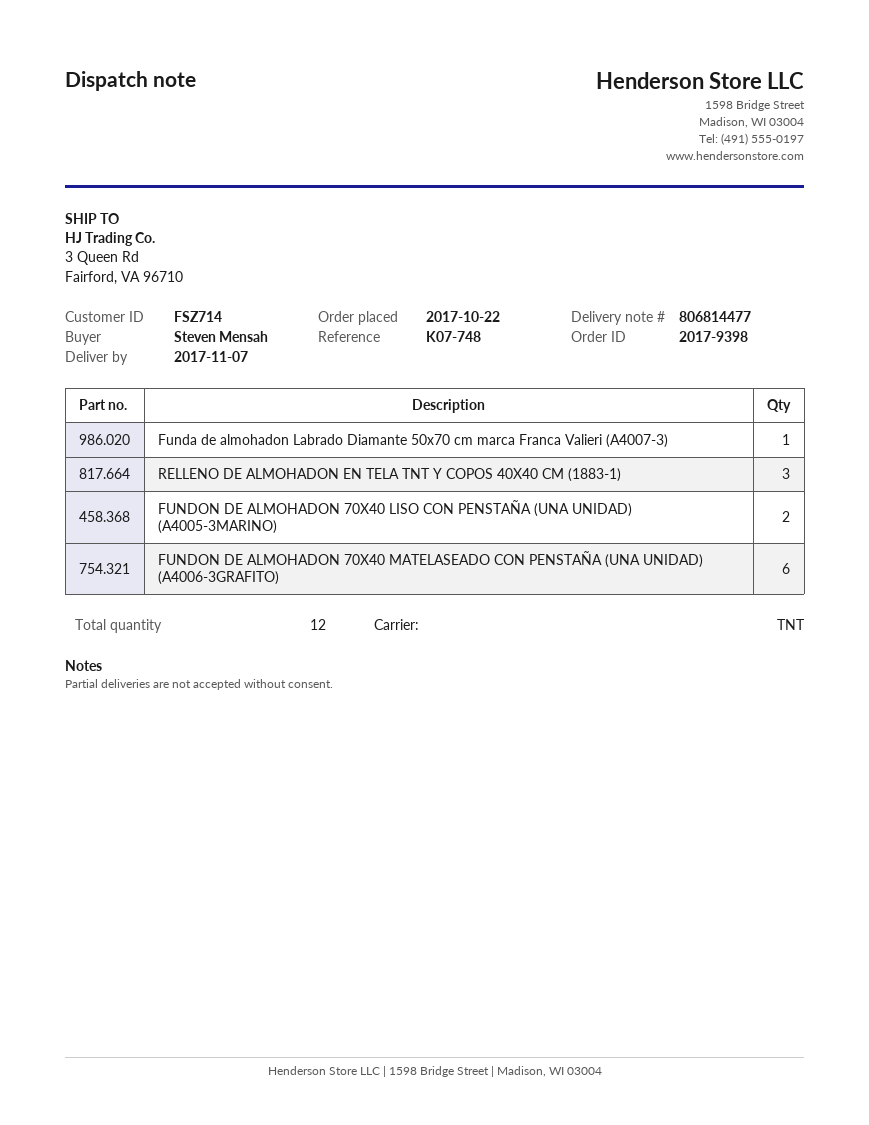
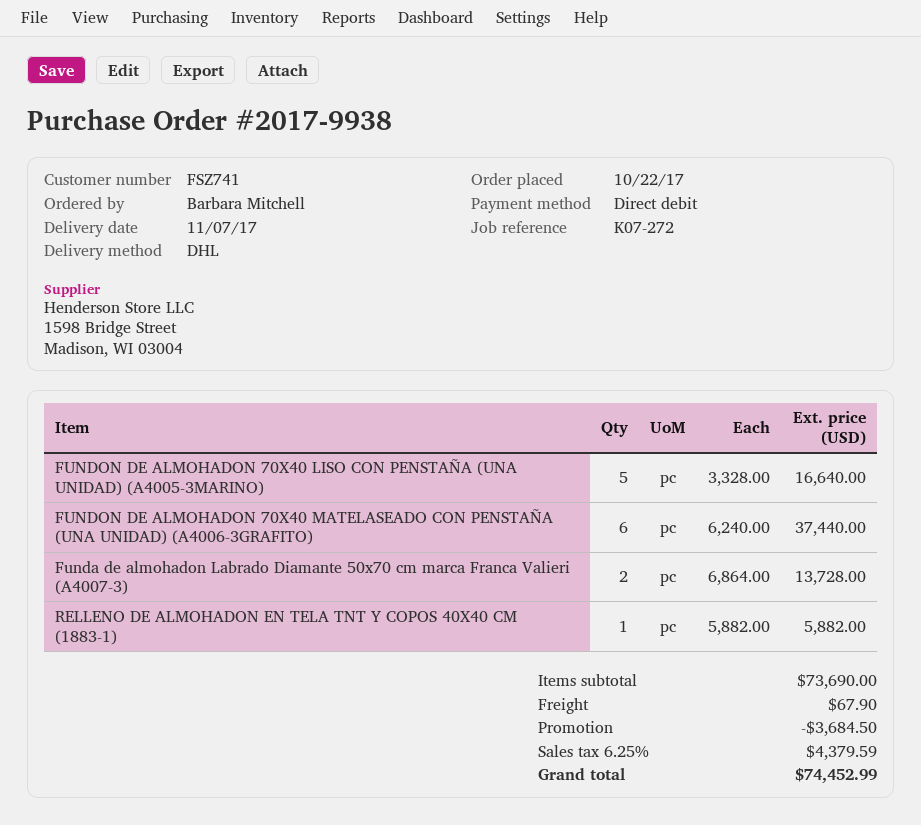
order number: 2017-9398 -> 2017-9938
customer number: FSZ714 -> FSZ741
reference: K07-748 -> K07-272
ordered by: Steven Mensah -> Barbara Mitchell
shipping method: TNT -> DHL
Funda de almohadon Labrado Diamante 50x70 cm marca Franca Valieri (A4007-3): 1 -> 2
RELLENO DE ALMOHADON EN TELA TNT Y COPOS 40X40 CM (1883-1): 3 -> 1
FUNDON DE ALMOHADON 70X40 LISO CON PENSTAÑA (UNA UNIDAD) (A4005-3MARINO): 2 -> 5

